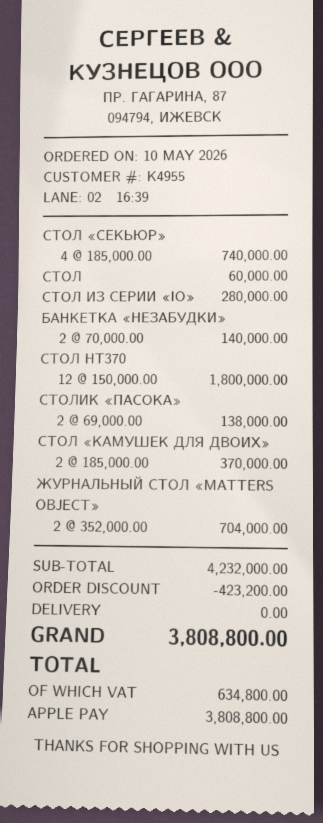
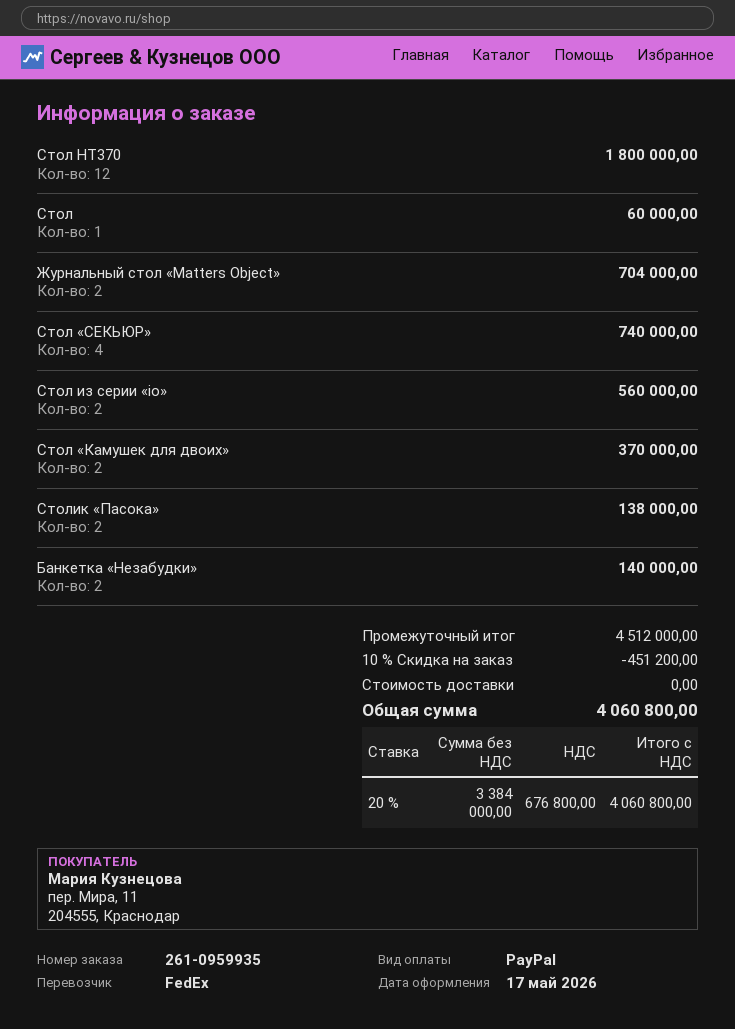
order date: 2026-05-10 -> 2026-05-17
payment method: Apple Pay -> PayPal
СТОЛ ИЗ СЕРИИ «IO»: 1 for 280000.00 -> 2 for 560000.00
subtotal: 4232000.00 -> 4512000.00
discount: 423200.00 -> 451200.00
tax: 634800.00 -> 676800.00
total: 3808800.00 -> 4060800.00

